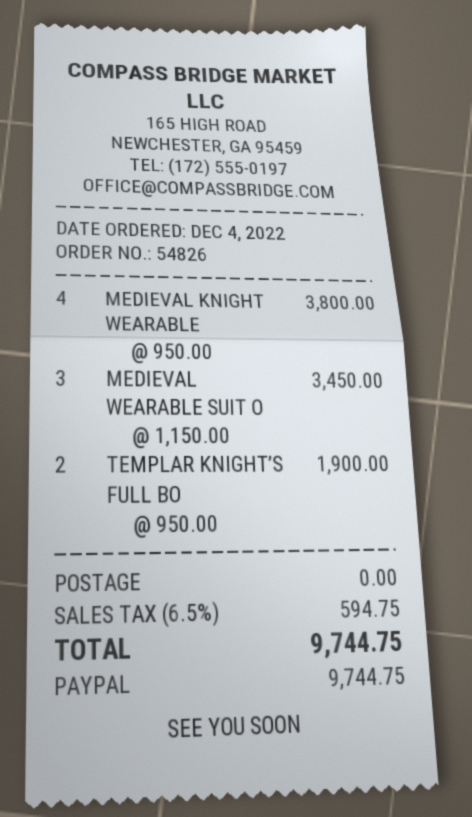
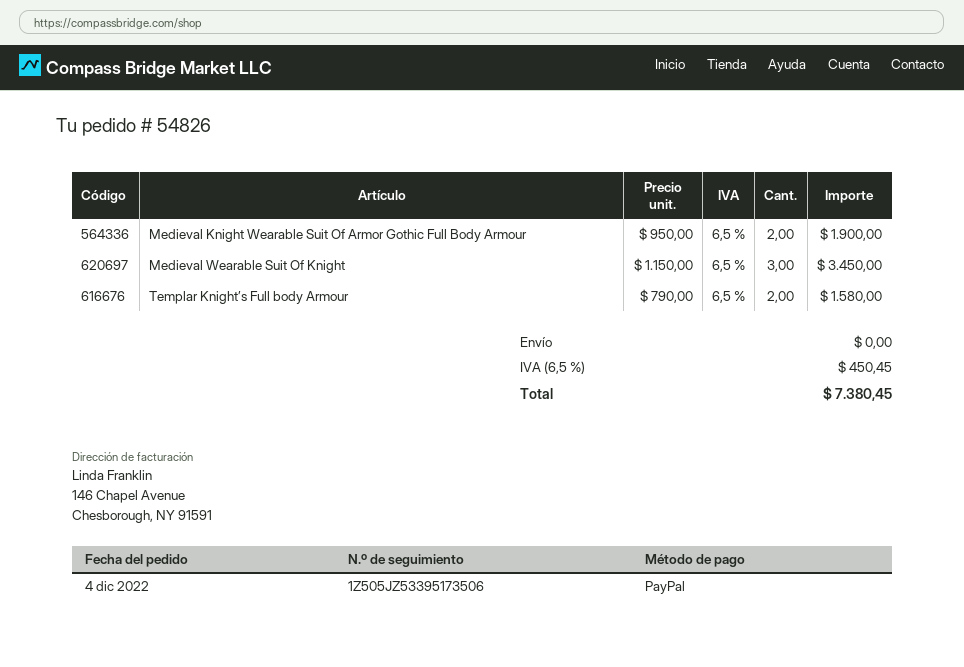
MEDIEVAL KNIGHT WEARABLE: 4 x 950.00 = 3800.00 -> 2 x 950.00 = 1900.00
TEMPLAR KNIGHT’S FULL BO: 2 x 950.00 = 1900.00 -> 2 x 790.00 = 1580.00
tax: 6.5% = 594.75 -> 6.5% = 450.45
total: 9744.75 -> 7380.45

